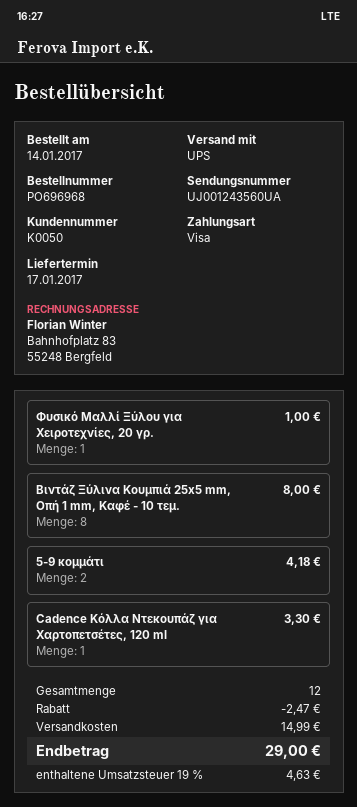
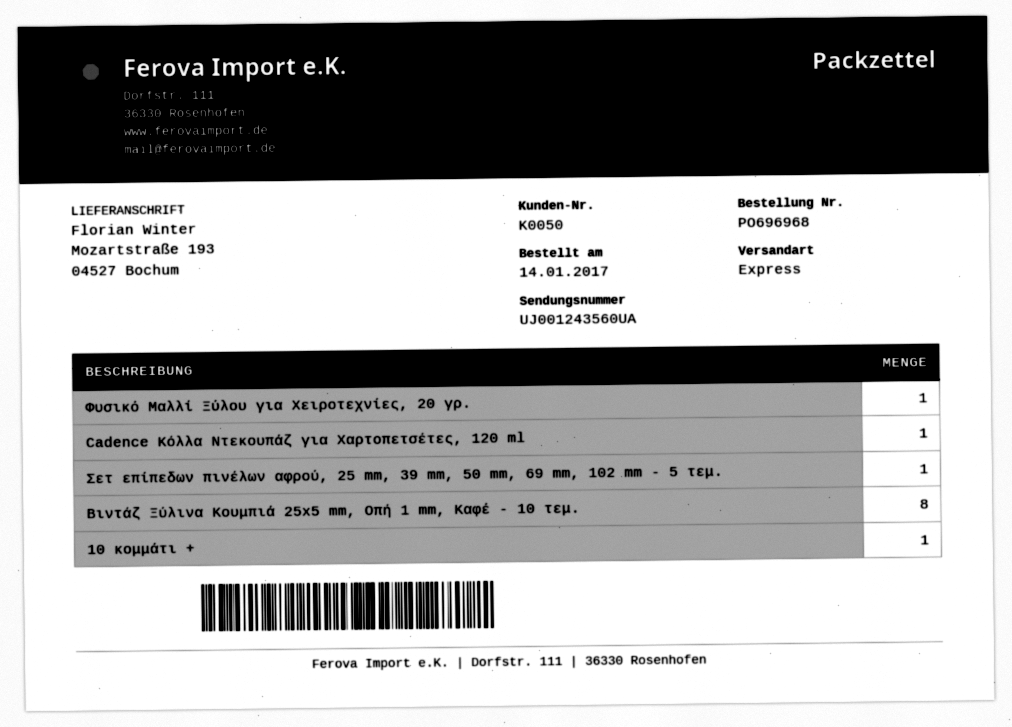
shipping method: UPS -> express
5-9 κομμάτι: 2 -> none
Σετ επίπεδων πινέλων αφρού, 25 mm, 39 mm, 50 mm, 69 mm, 102 mm - 5 τεμ.: none -> 1
10 κομμάτι +: none -> 1

